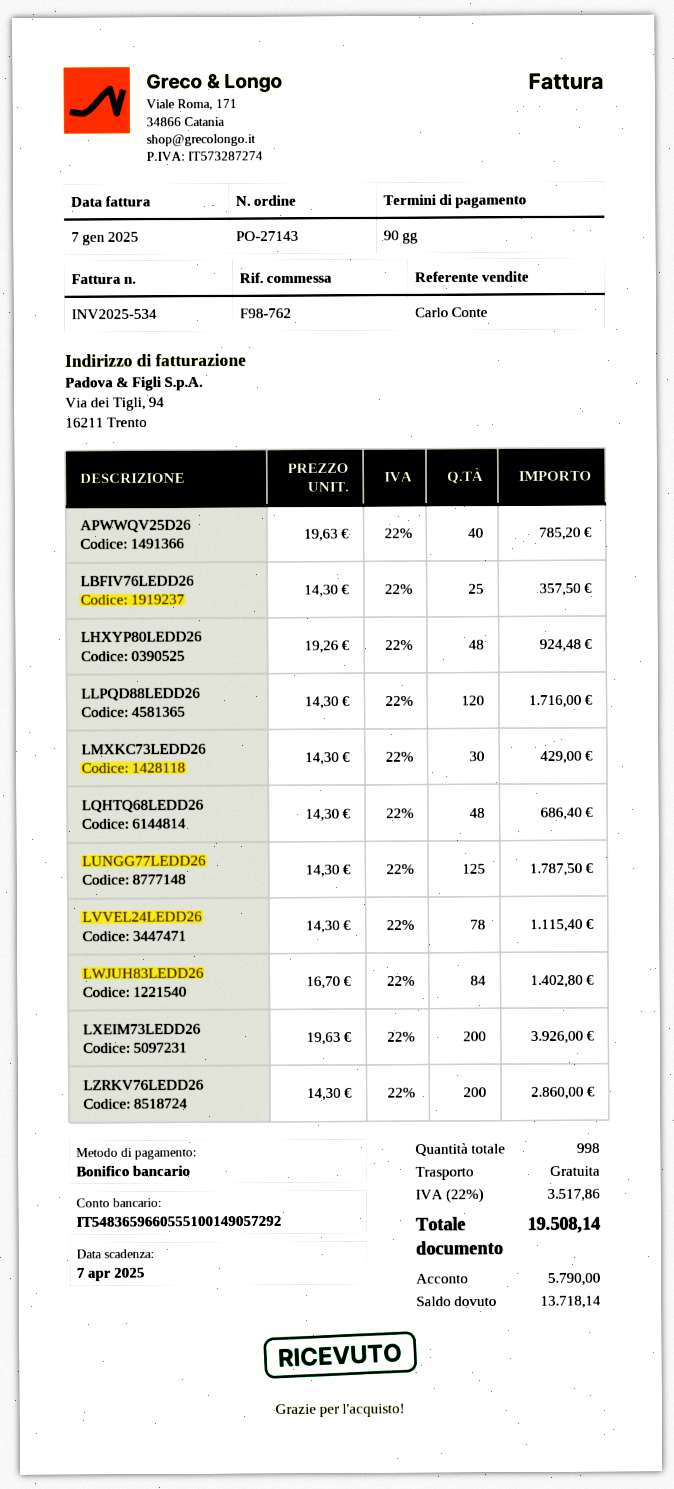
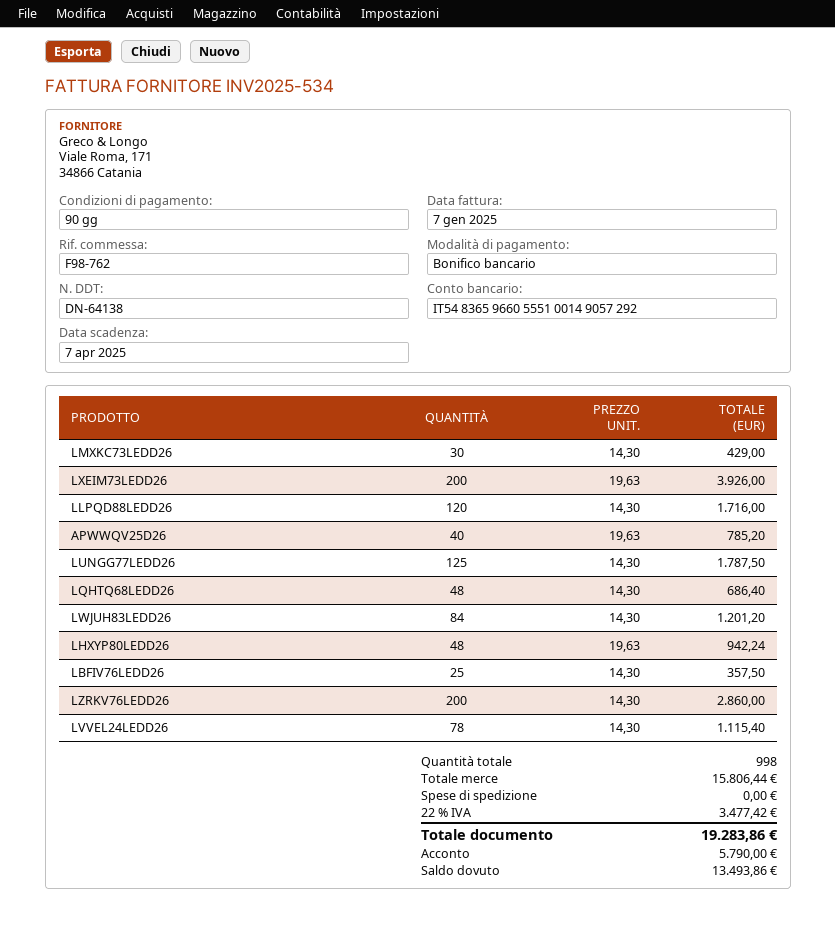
LHXYP80LEDD26: 48 x 19.26 = 924.48 -> 48 x 19.63 = 942.24
LWJUH83LEDD26: 84 x 16.70 = 1402.80 -> 84 x 14.30 = 1201.20
tax: 22% = 3517.86 -> 22% = 3477.42
total: 19508.14 -> 19283.86
balance: 13718.14 -> 13493.86

